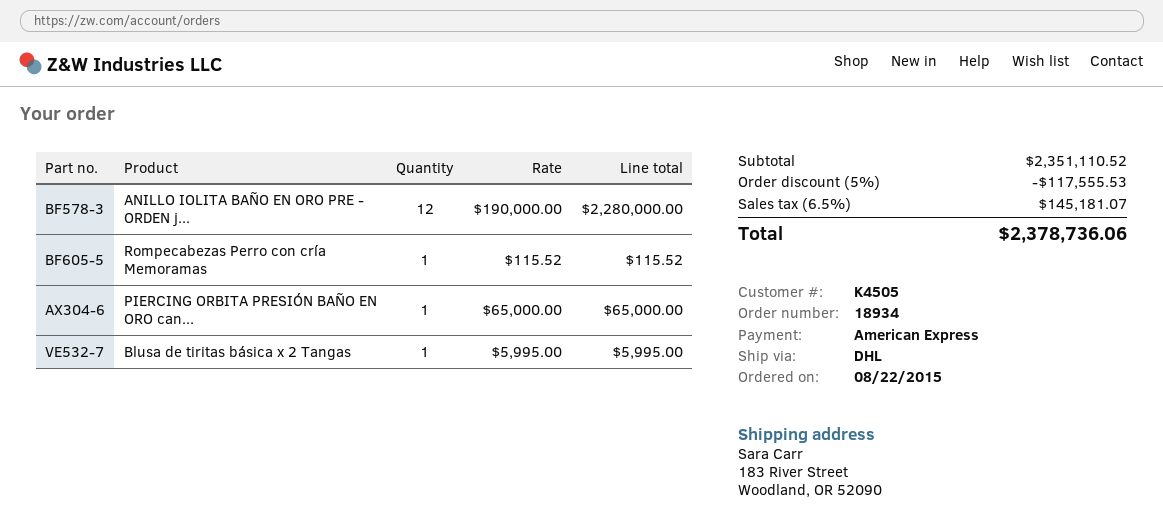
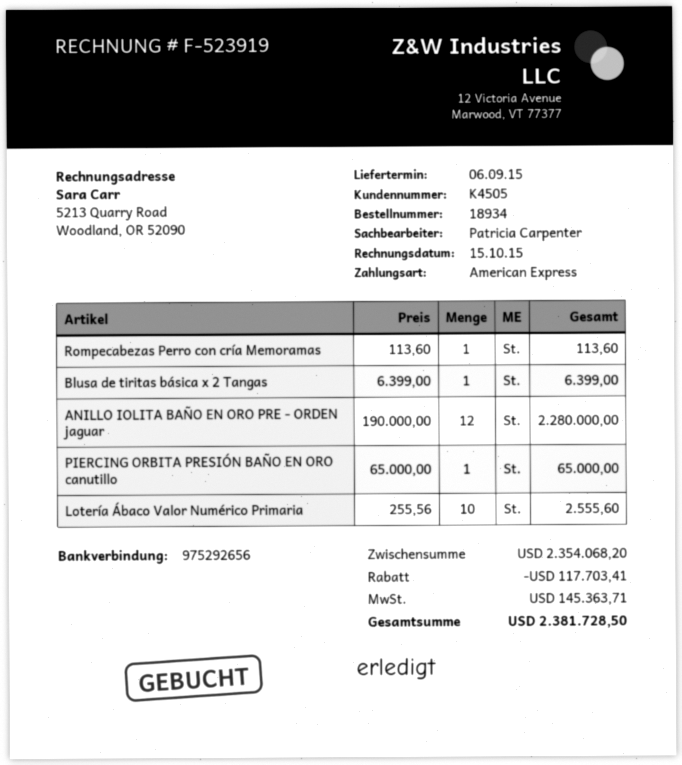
Rompecabezas Perro con cría Memoramas: 1 x 115.52 = 115.52 -> 1 x 113.60 = 113.60
Blusa de tiritas básica x 2 Tangas: 1 x 5995.00 = 5995.00 -> 1 x 6399.00 = 6399.00
Lotería Ábaco Valor Numérico Primaria: none -> 10 x 255.56 = 2555.60
subtotal: 2351110.52 -> 2354068.20
discount: 117555.53 -> 117703.41
tax: 145181.07 -> 145363.71
total: 2378736.06 -> 2381728.50

